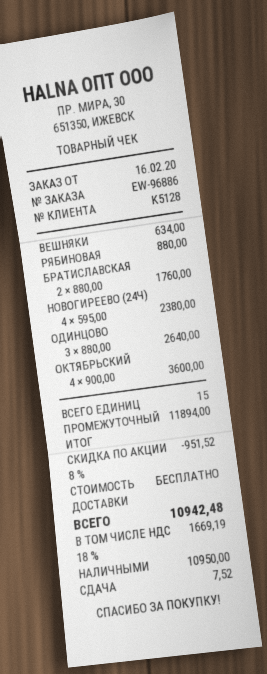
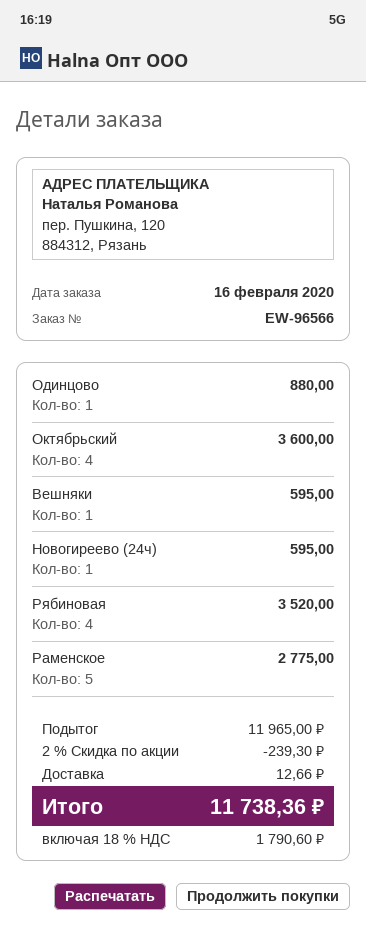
order number: EW-96886 -> EW-96566
ВЕШНЯКИ: 1 for 634.00 -> 1 for 595.00
РЯБИНОВАЯ: 1 for 880.00 -> 4 for 3520.00
БРАТИСЛАВСКАЯ: 2 for 1760.00 -> none
НОВОГИРЕЕВО (24Ч): 4 for 2380.00 -> 1 for 595.00
ОДИНЦОВО: 3 for 2640.00 -> 1 for 880.00
Раменское: none -> 5 for 2775.00
subtotal: 11894.00 -> 11965.00
discount: 8% = 951.52 -> 2% = 239.30
shipping: 0.00 -> 12.66
tax: 18% = 1669.19 -> 18% = 1790.60
total: 10942.48 -> 11738.36

